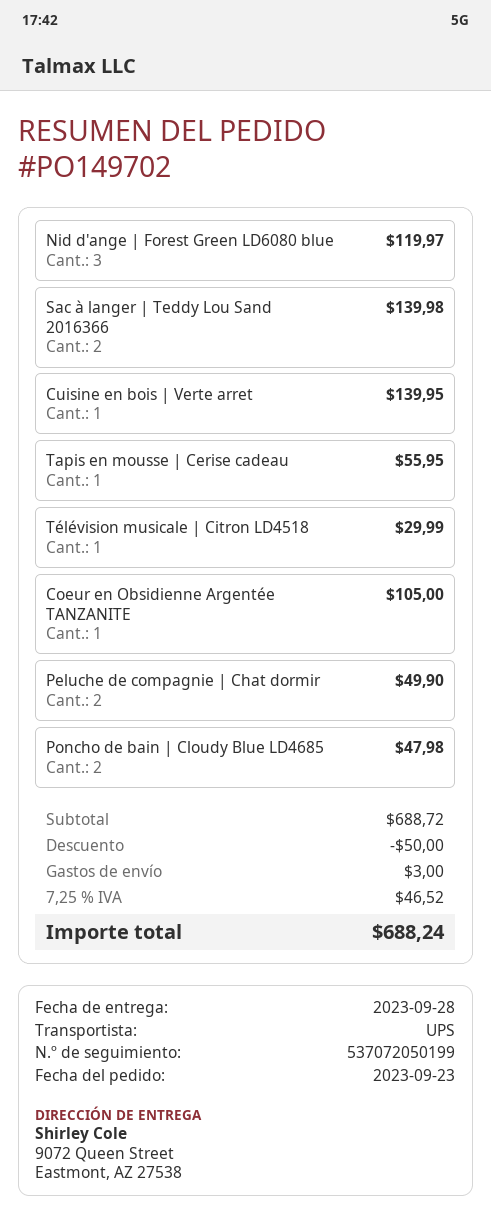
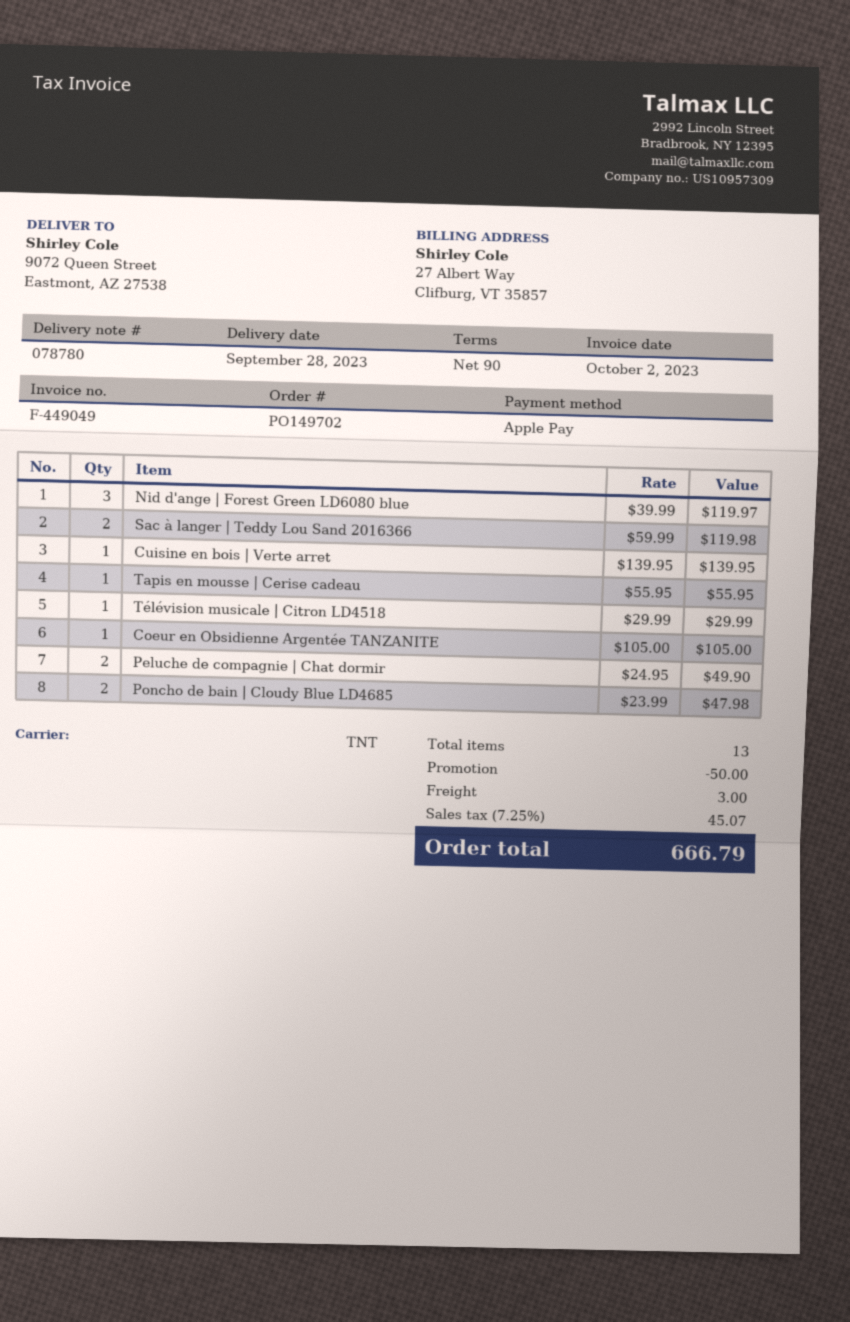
shipping method: UPS -> TNT
Sac à langer | Teddy Lou Sand 2016366: 2 for 139.98 -> 2 for 119.98
tax: 7.25% = 46.52 -> 7.25% = 45.07
total: 688.24 -> 666.79

